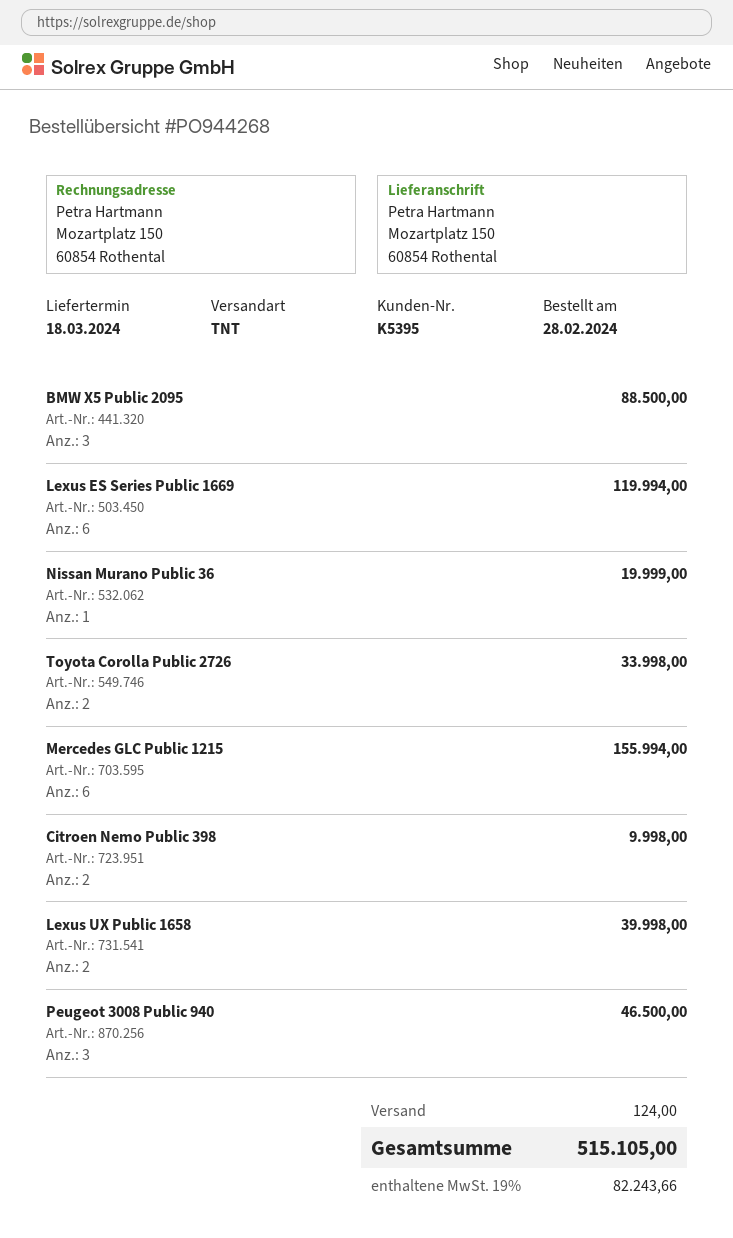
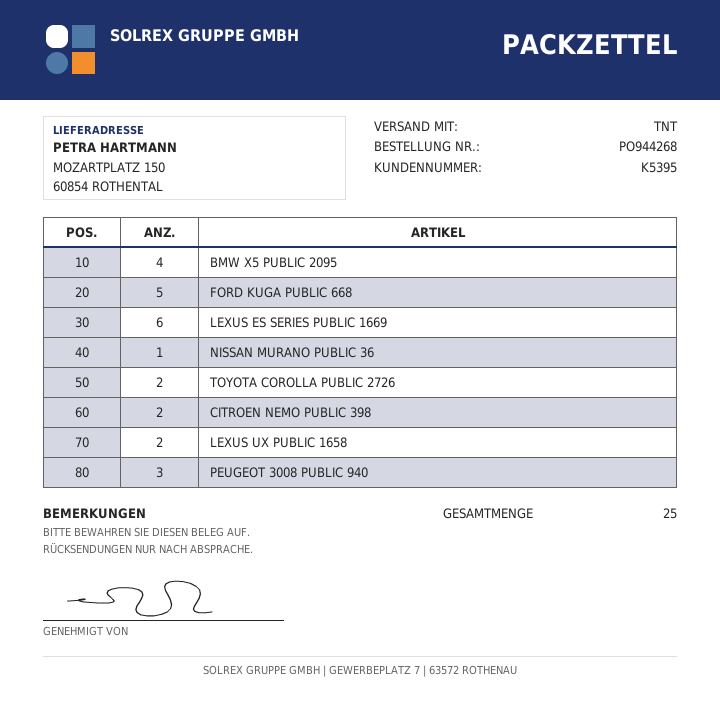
BMW X5 Public 2095: 3 -> 4
Mercedes GLC Public 1215: 6 -> none
FORD KUGA PUBLIC 668: none -> 5

